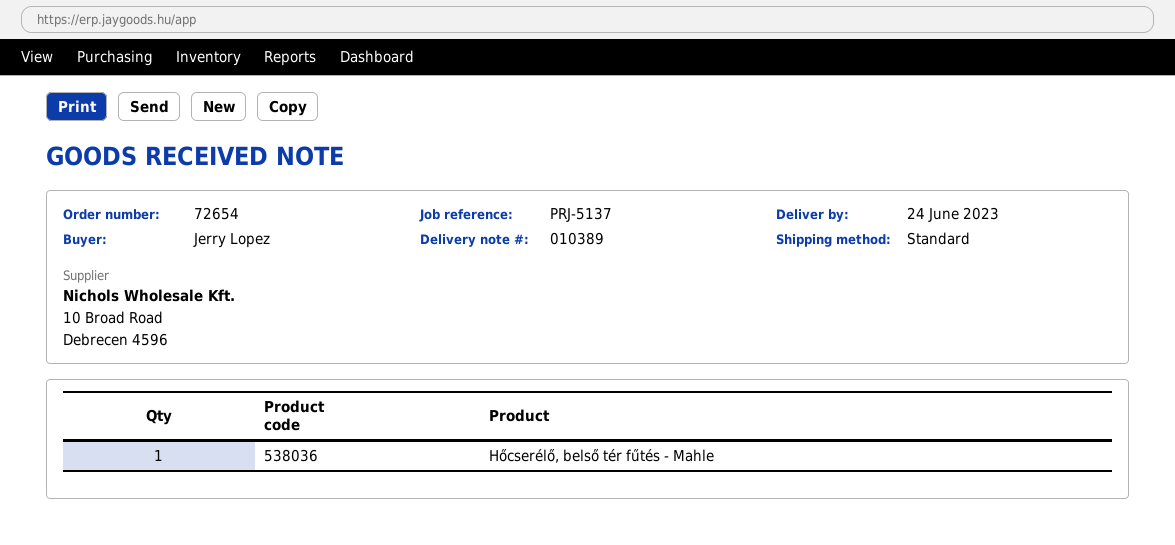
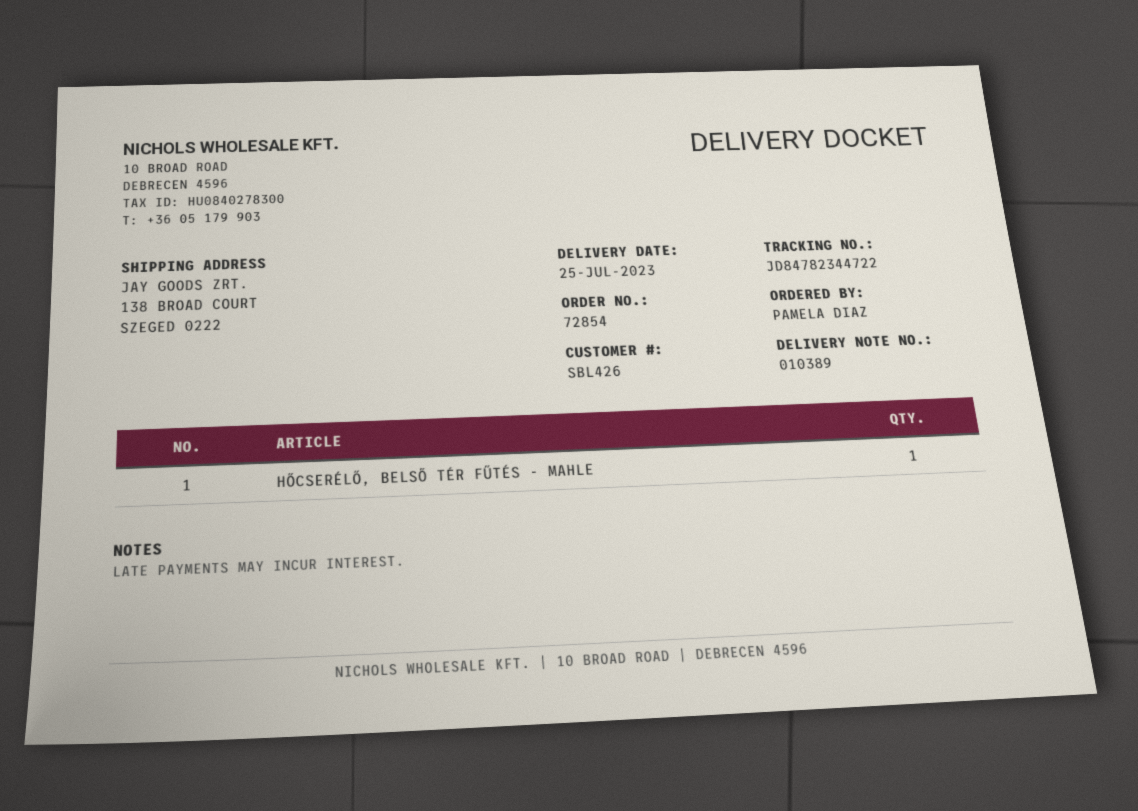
order number: 72654 -> 72854
delivery date: 2023-06-24 -> 2023-07-25
ordered by: Jerry Lopez -> PAMELA DIAZ

